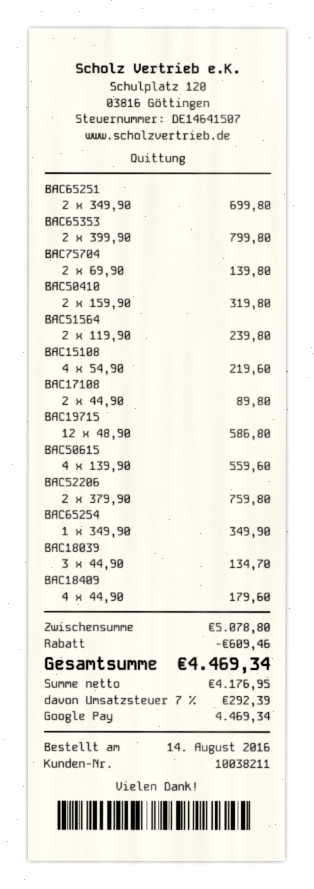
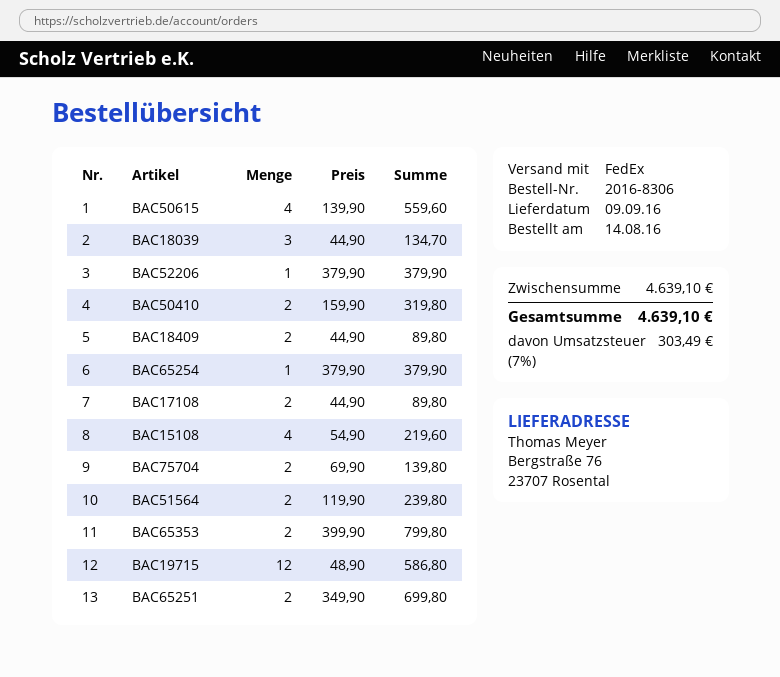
BAC52206: 2 x 379.90 = 759.80 -> 1 x 379.90 = 379.90
BAC65254: 1 x 349.90 = 349.90 -> 1 x 379.90 = 379.90
BAC18409: 4 x 44.90 = 179.60 -> 2 x 44.90 = 89.80
subtotal: 5078.80 -> 4639.10
discount: 609.46 -> none
tax: 7% = 292.39 -> 7% = 303.49
total: 4469.34 -> 4639.10

